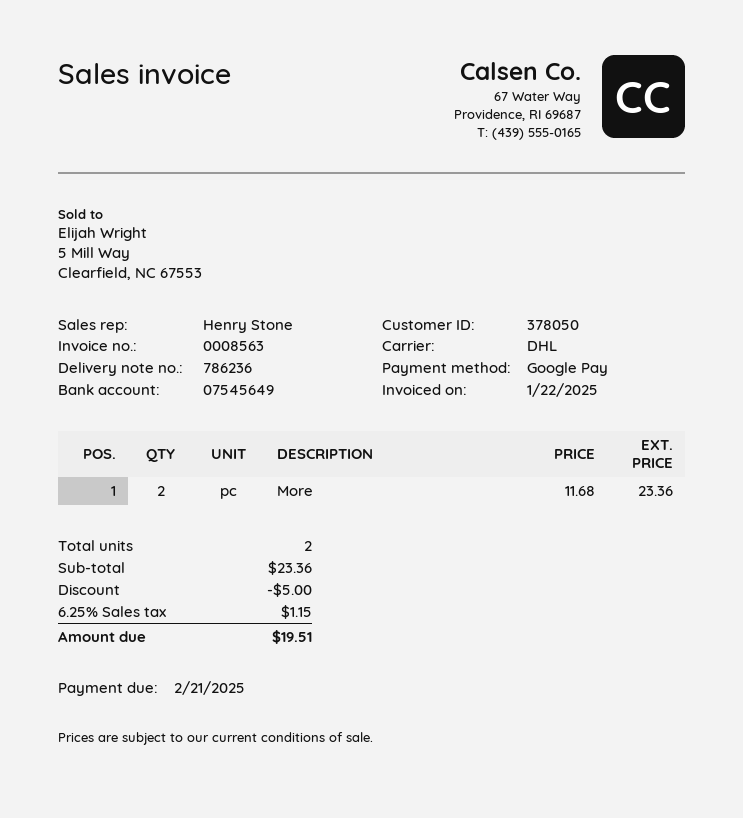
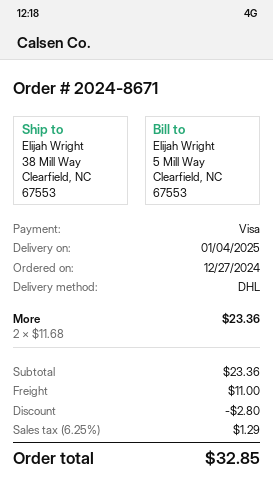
payment method: Google Pay -> Visa
discount: 5.00 -> 2.80
shipping: none -> 11.00
tax: 6.25% = 1.15 -> 6.25% = 1.29
total: 19.51 -> 32.85

